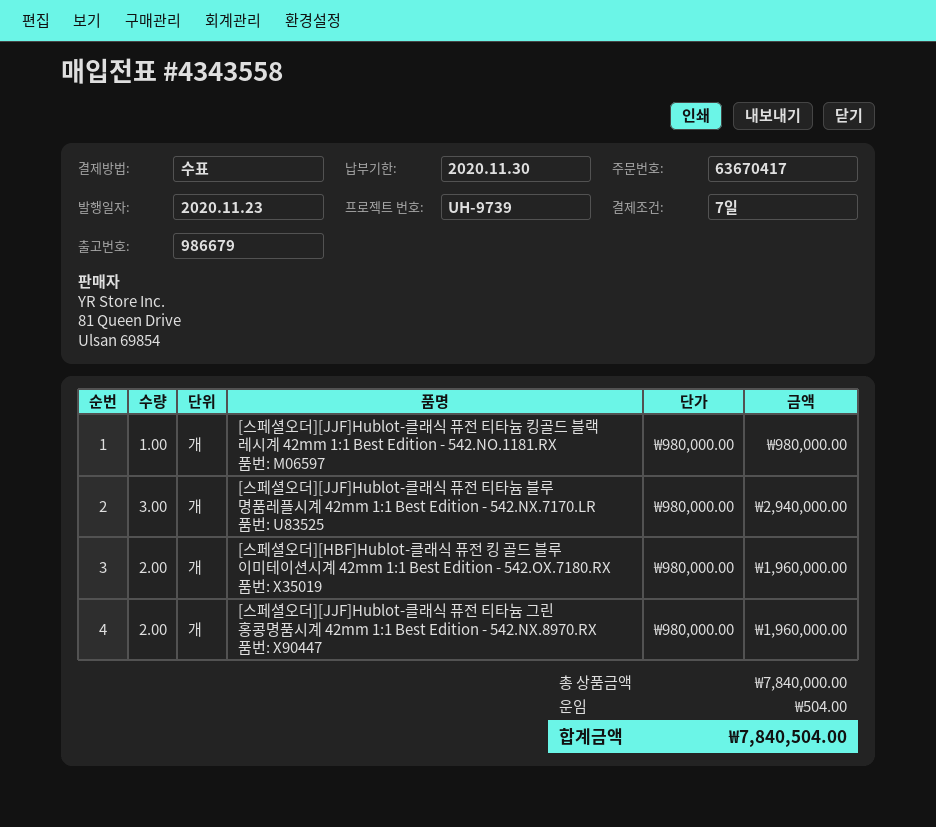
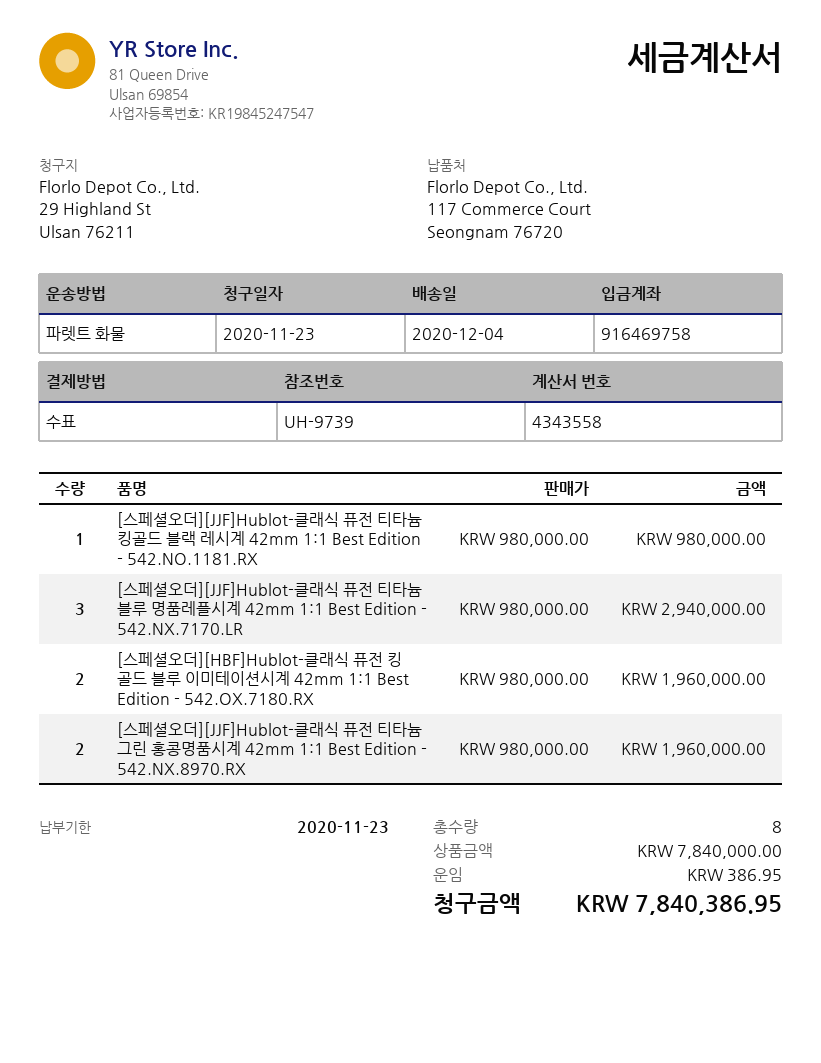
due date: 2020-11-30 -> 2020-11-23
shipping: 504.00 -> 386.95
total: 7840504.00 -> 7840386.95

